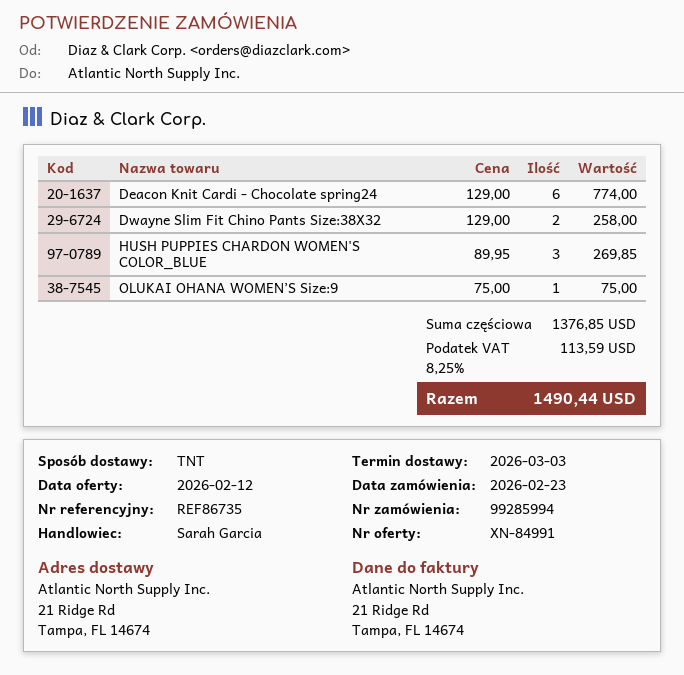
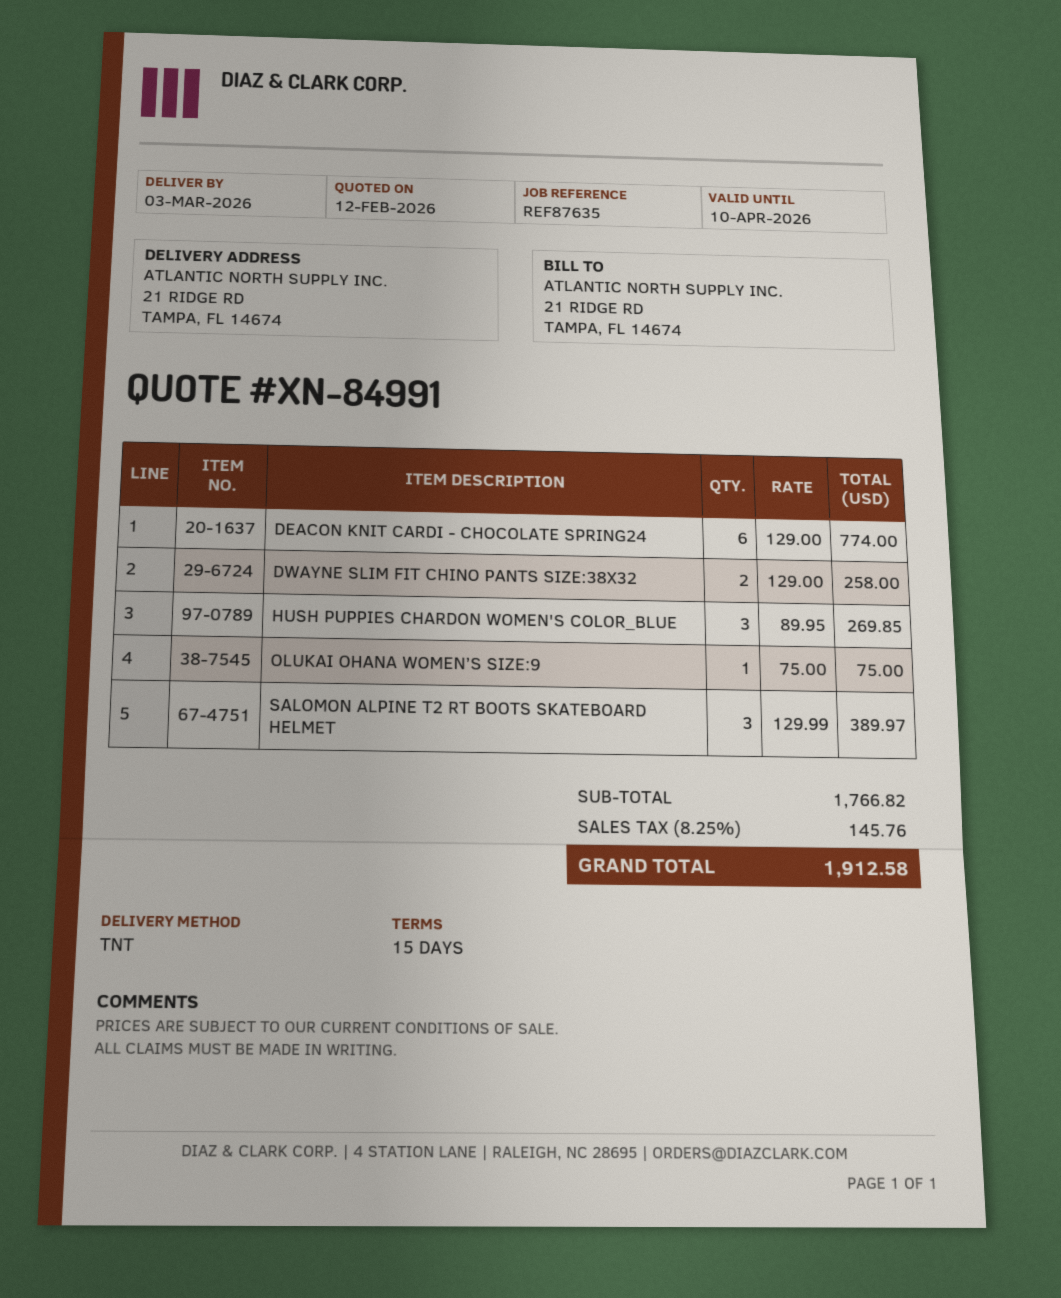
reference: REF86735 -> REF87635
SALOMON ALPINE T2 RT BOOTS SKATEBOARD HELMET: none -> 3 x 129.99 = 389.97
subtotal: 1376.85 -> 1766.82
tax: 8.25% = 113.59 -> 8.25% = 145.76
total: 1490.44 -> 1912.58

